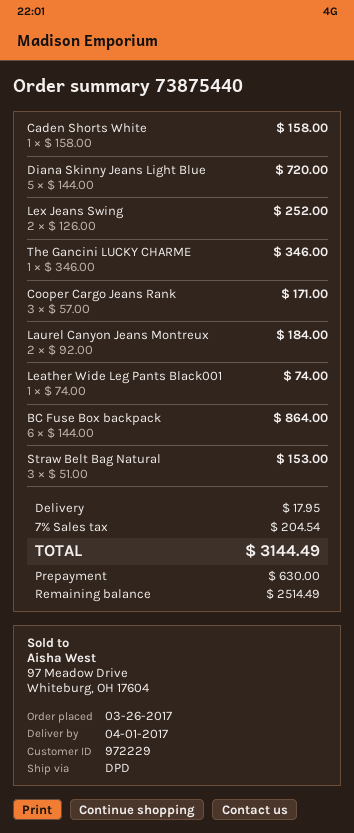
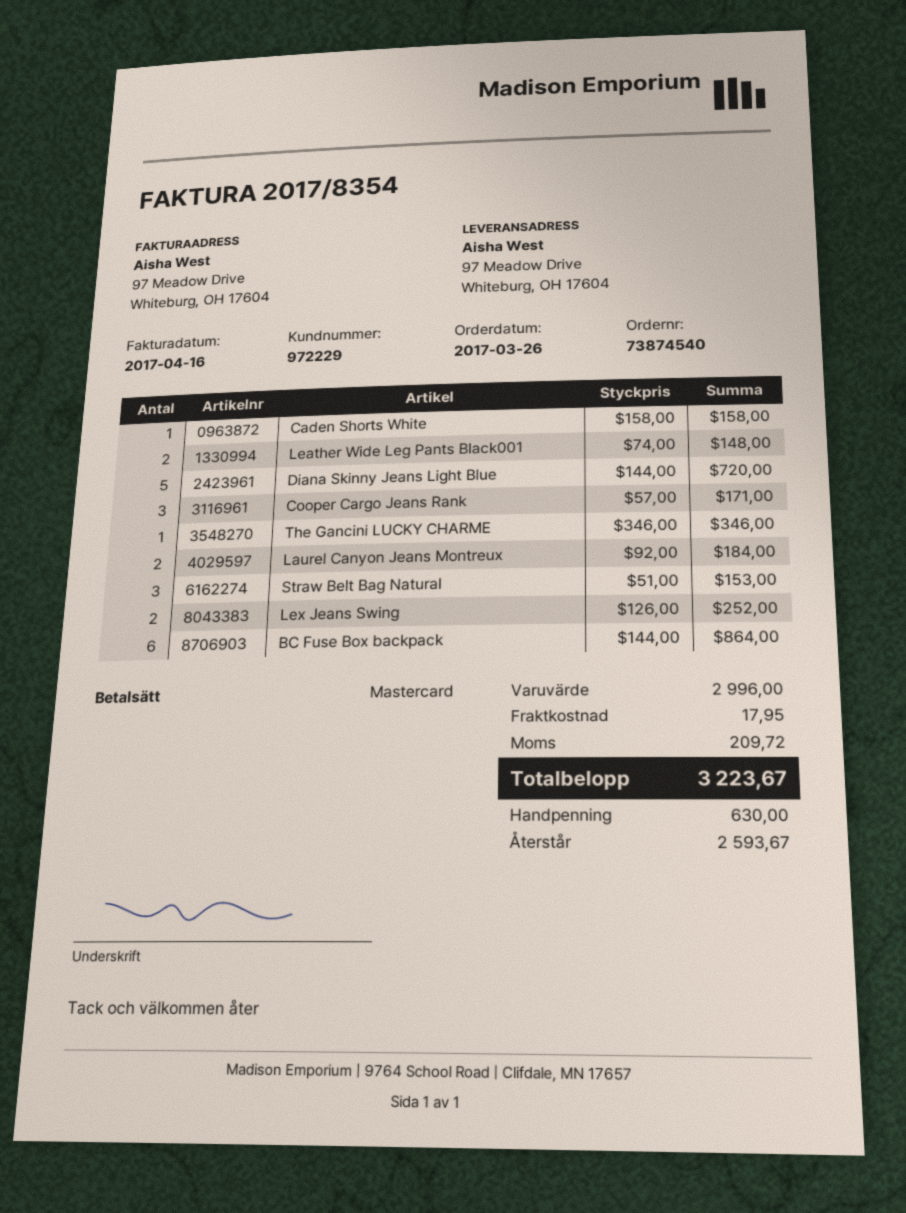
order number: 73875440 -> 73874540
Leather Wide Leg Pants Black001: 1 x 74.00 = 74.00 -> 2 x 74.00 = 148.00
tax: 204.54 -> 209.72
total: 3144.49 -> 3223.67
balance: 2514.49 -> 2593.67

